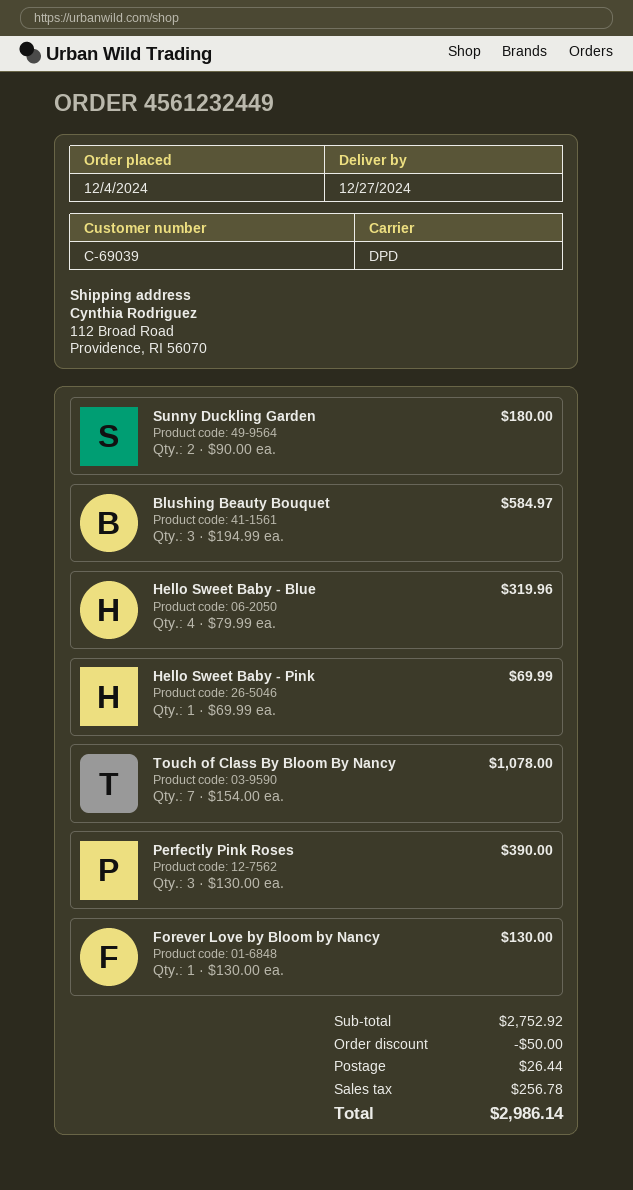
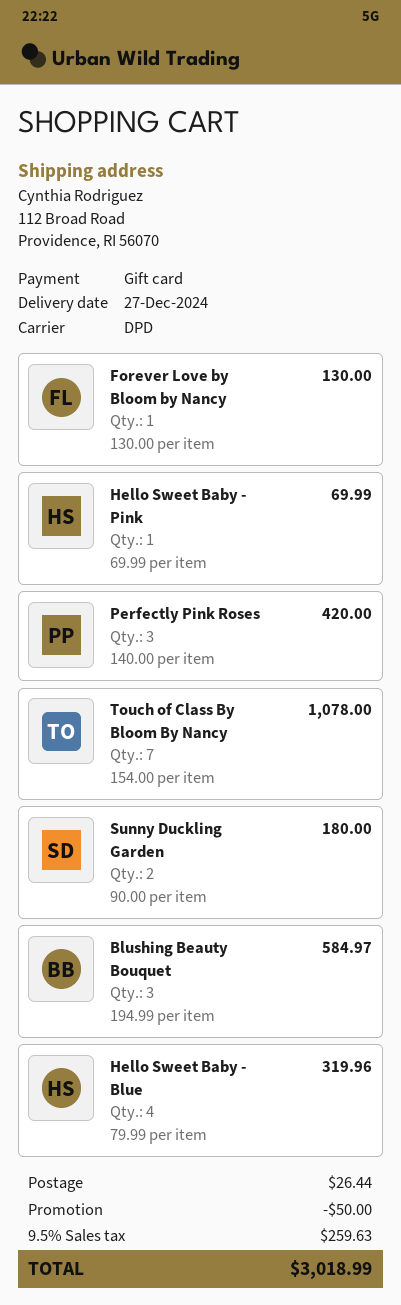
Perfectly Pink Roses: 3 x 130.00 = 390.00 -> 3 x 140.00 = 420.00
tax: 256.78 -> 259.63
total: 2986.14 -> 3018.99

